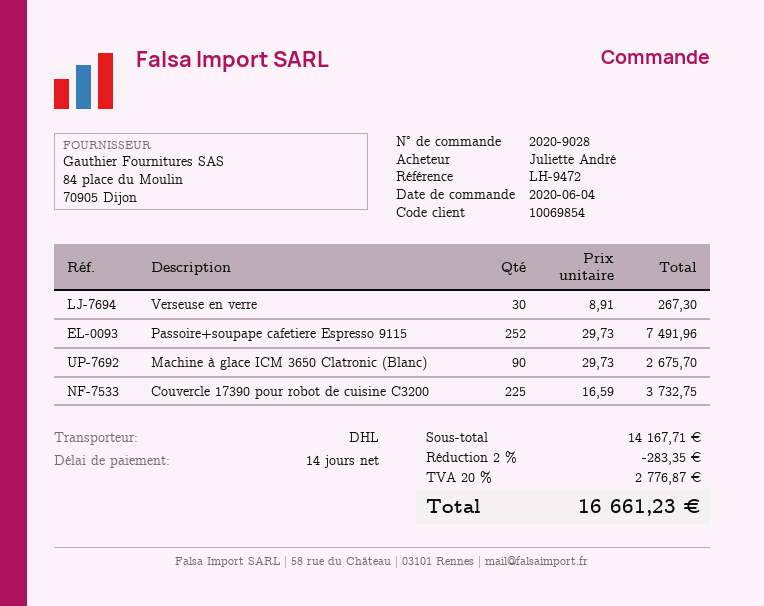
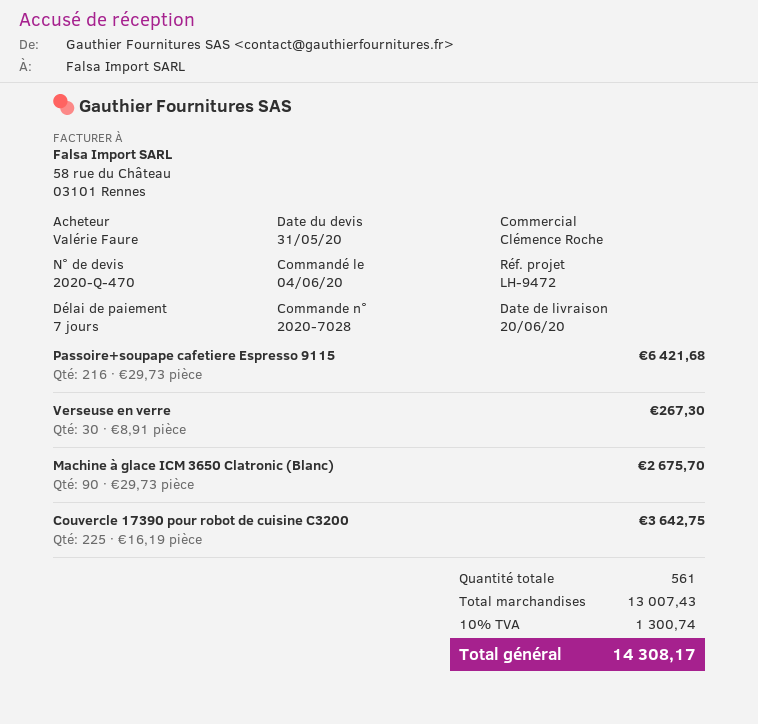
order number: 2020-9028 -> 2020-7028
payment terms: 14 days -> 7 days
ordered by: Juliette André -> Valérie Faure
Passoire+soupape cafetiere Espresso 9115: 252 x 29.73 = 7491.96 -> 216 x 29.73 = 6421.68
Couvercle 17390 pour robot de cuisine C3200: 225 x 16.59 = 3732.75 -> 225 x 16.19 = 3642.75
subtotal: 14167.71 -> 13007.43
discount: 2% = 283.35 -> none
tax: 20% = 2776.87 -> 10% = 1300.74
total: 16661.23 -> 14308.17

